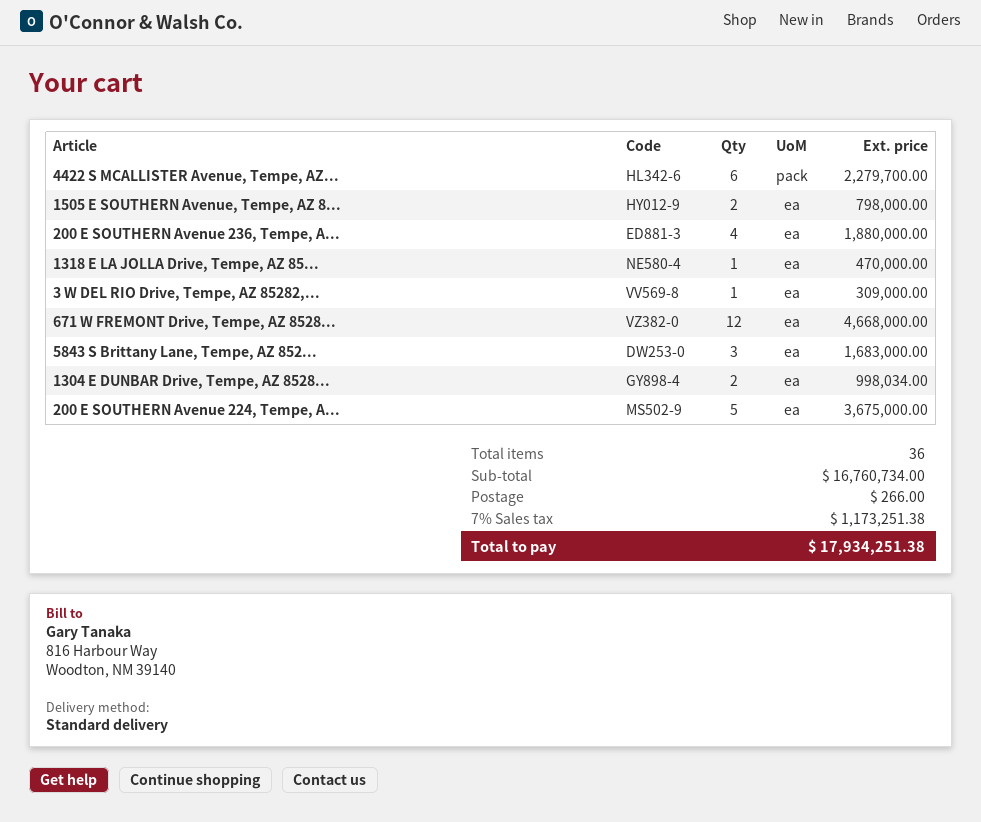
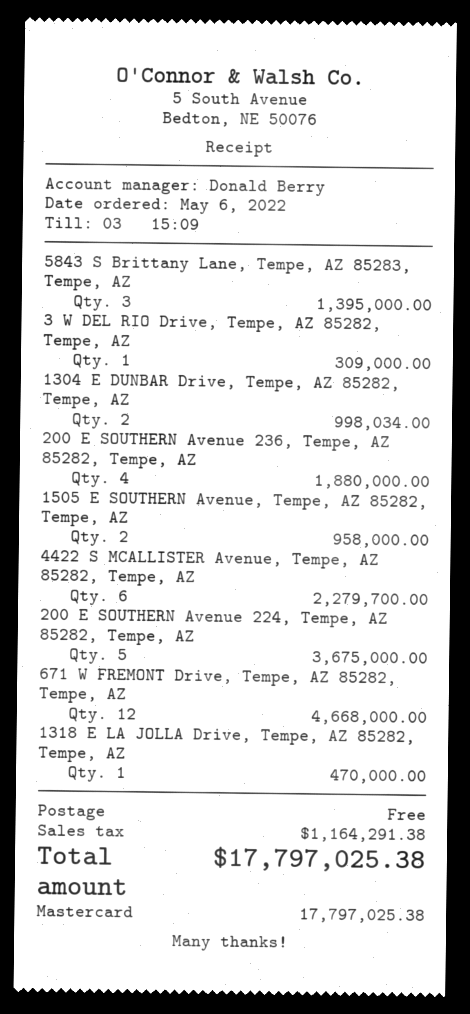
1505 E SOUTHERN Avenue, Tempe, AZ 8...: 2 for 798000.00 -> 2 for 958000.00
5843 S Brittany Lane, Tempe, AZ 852...: 3 for 1683000.00 -> 3 for 1395000.00
shipping: 266.00 -> 0.00
tax: 1173251.38 -> 1164291.38
total: 17934251.38 -> 17797025.38

